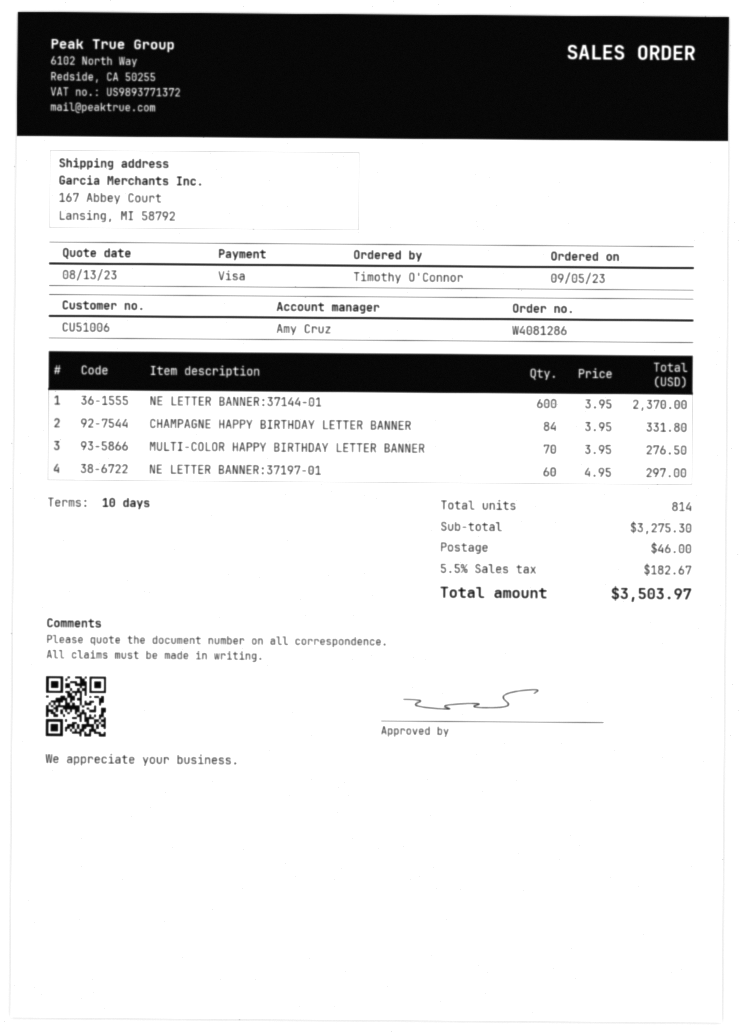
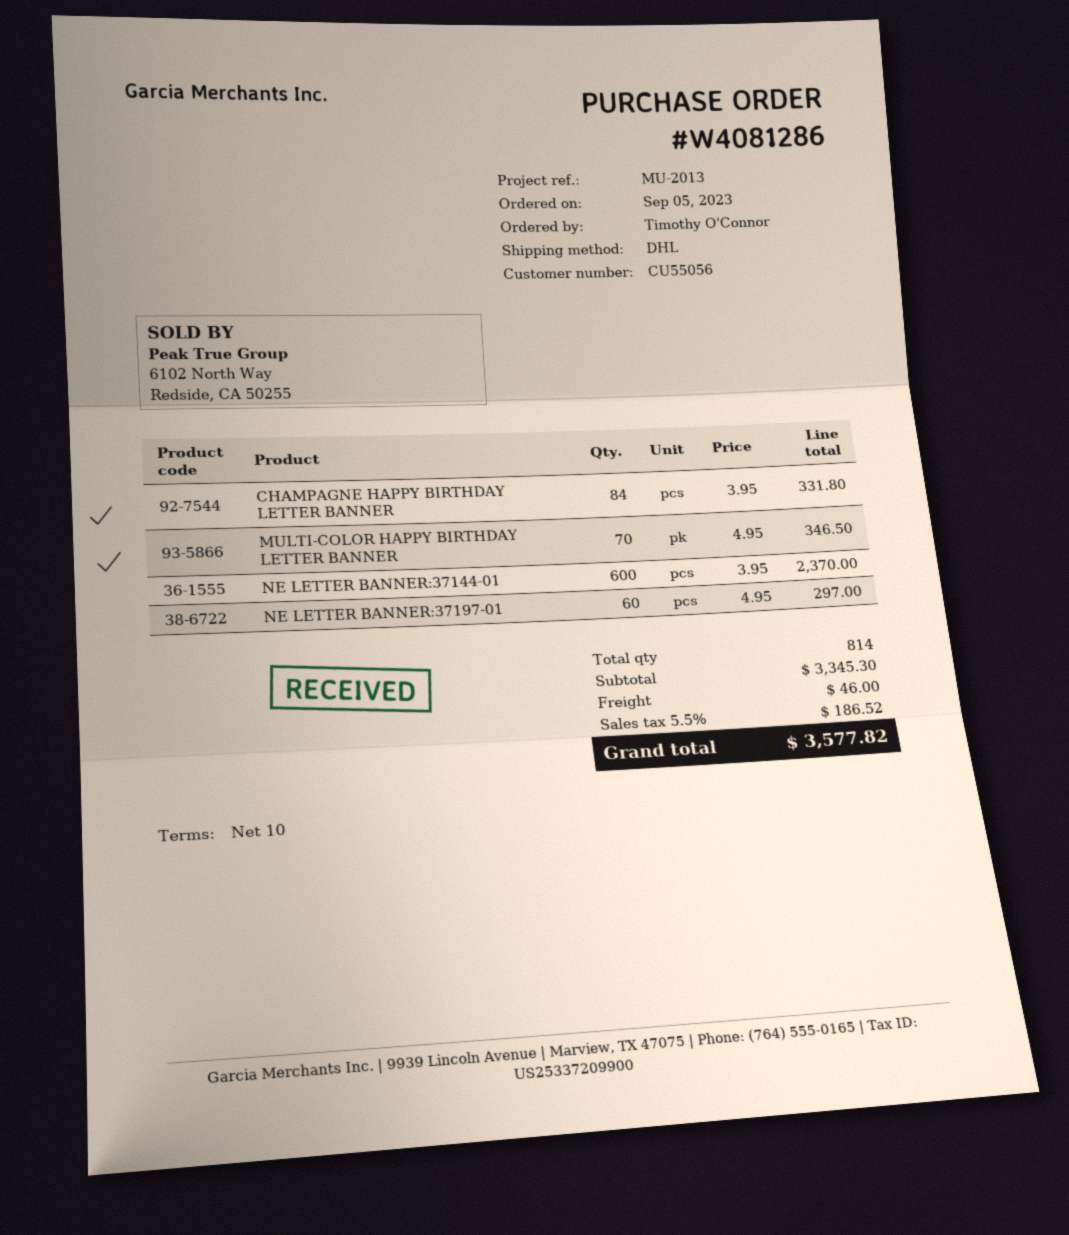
customer number: CU51006 -> CU55056
MULTI-COLOR HAPPY BIRTHDAY LETTER BANNER: 70 x 3.95 = 276.50 -> 70 x 4.95 = 346.50
subtotal: 3275.30 -> 3345.30
tax: 5.5% = 182.67 -> 5.5% = 186.52
total: 3503.97 -> 3577.82

